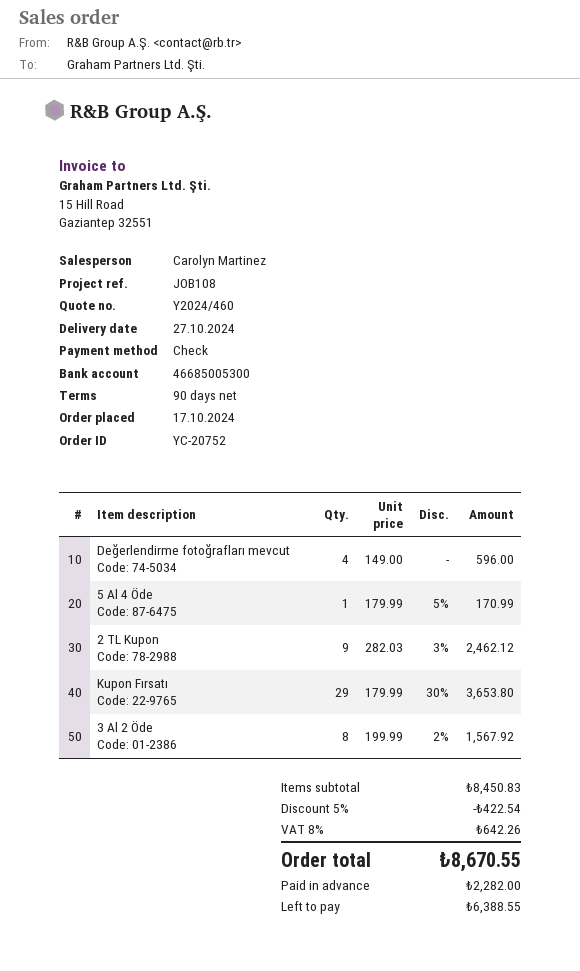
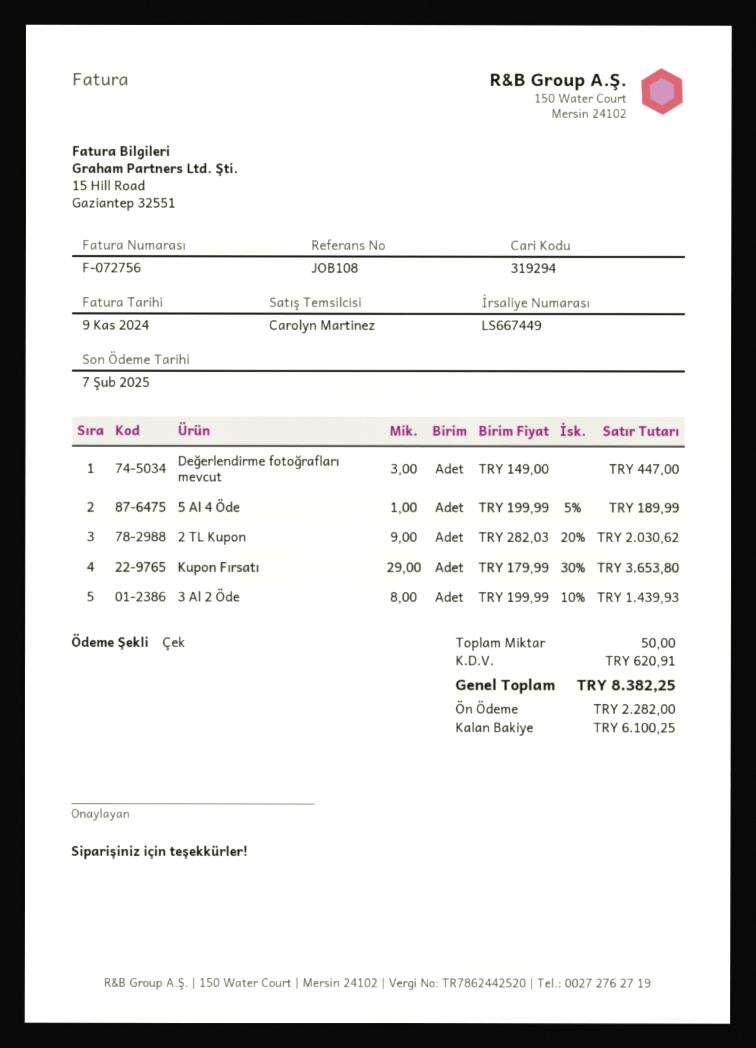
Değerlendirme fotoğrafları mevcut: 4 x 149.00 = 596.00 -> 3 x 149.00 = 447.00
5 Al 4 Öde: 1 x 179.99 - 5% = 170.99 -> 1 x 199.99 - 5% = 189.99
2 TL Kupon: 9 x 282.03 - 3% = 2462.12 -> 9 x 282.03 - 20% = 2030.62
3 Al 2 Öde: 8 x 199.99 - 2% = 1567.92 -> 8 x 199.99 - 10% = 1439.93
discount: 5% = 422.54 -> none
tax: 642.26 -> 620.91
total: 8670.55 -> 8382.25
balance: 6388.55 -> 6100.25

